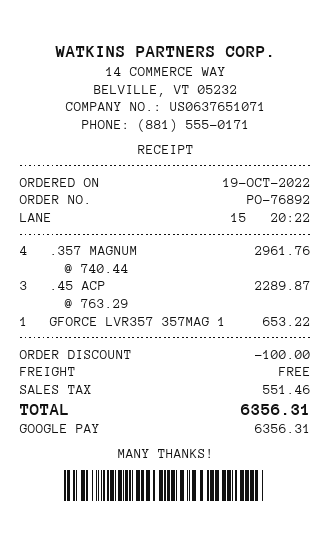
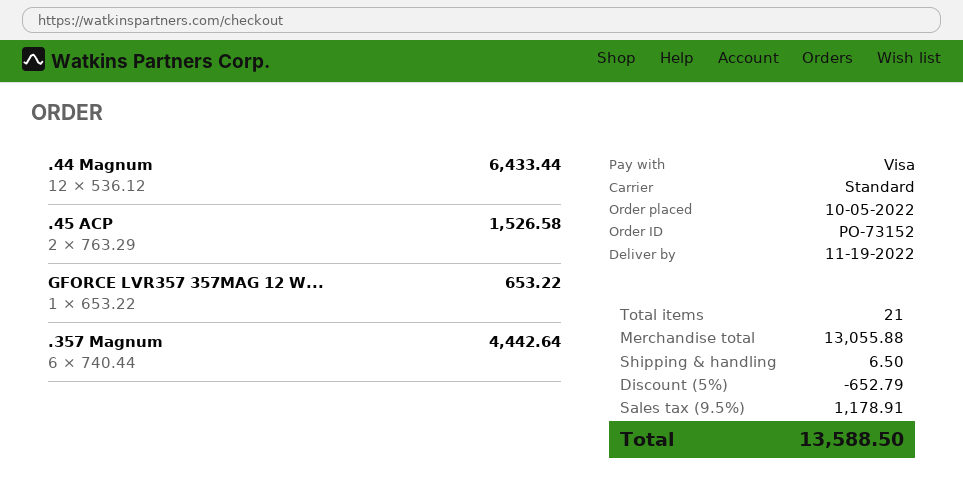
order number: PO-76892 -> PO-73152
order date: 2022-10-19 -> 2022-10-05
payment method: Google Pay -> Visa
.357 MAGNUM: 4 x 740.44 = 2961.76 -> 6 x 740.44 = 4442.64
.45 ACP: 3 x 763.29 = 2289.87 -> 2 x 763.29 = 1526.58
.44 Magnum: none -> 12 x 536.12 = 6433.44
discount: 100.00 -> 652.79
shipping: 0.00 -> 6.50
tax: 551.46 -> 1178.91
total: 6356.31 -> 13588.50

